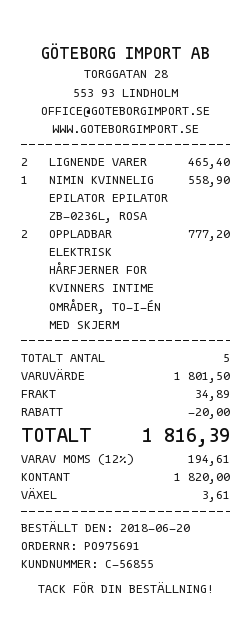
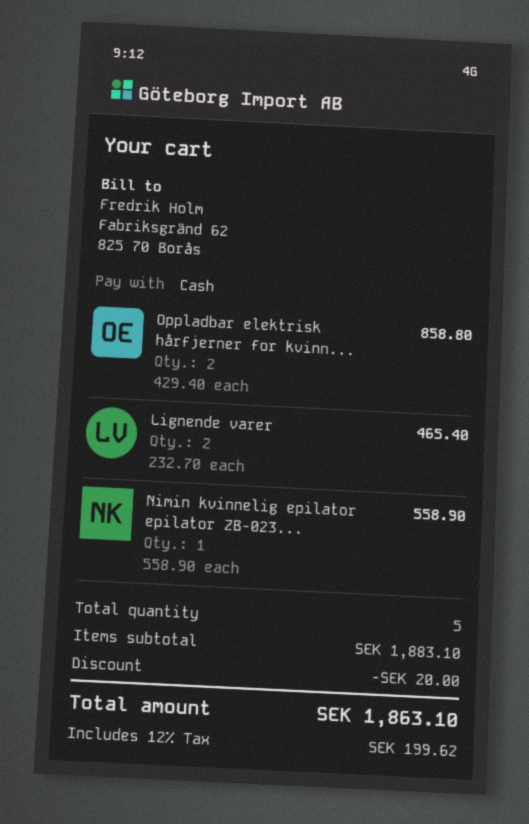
OPPLADBAR ELEKTRISK HÅRFJERNER FOR KVINNERS INTIME OMRÅDER, TO-I-ÉN MED SKJERM: 2 for 777.20 -> 2 for 858.80
subtotal: 1801.50 -> 1883.10
shipping: 34.89 -> none
tax: 12% = 194.61 -> 12% = 199.62
total: 1816.39 -> 1863.10

